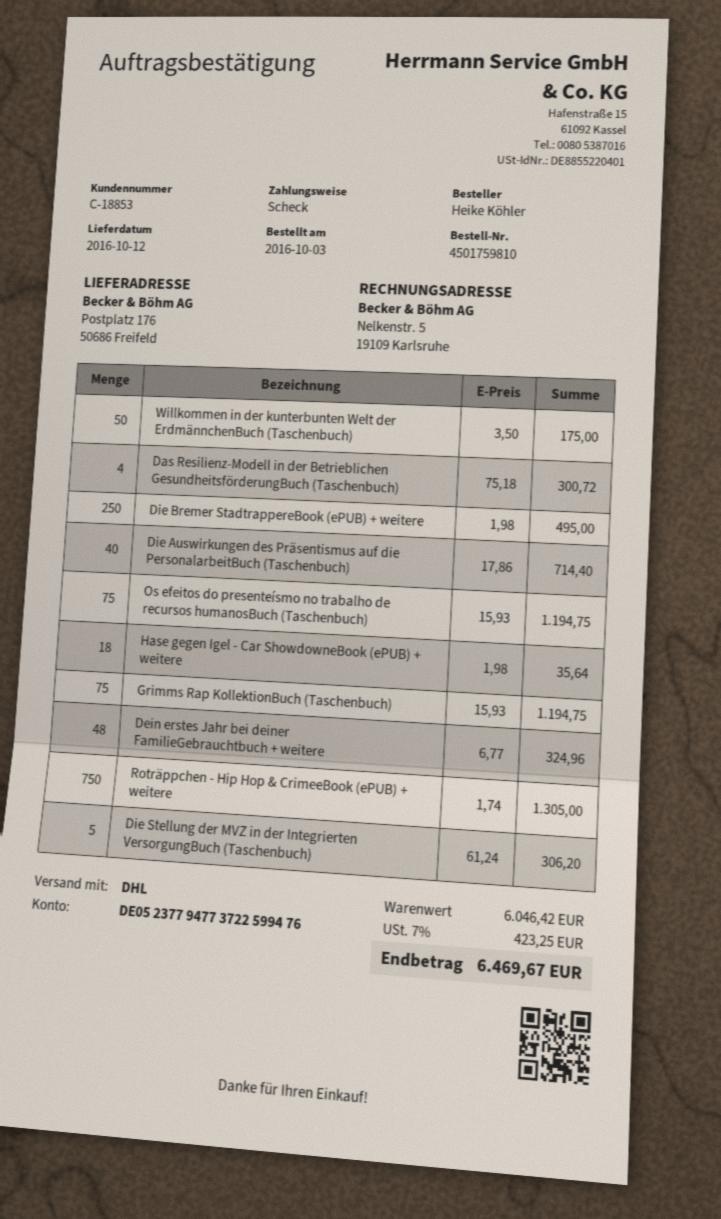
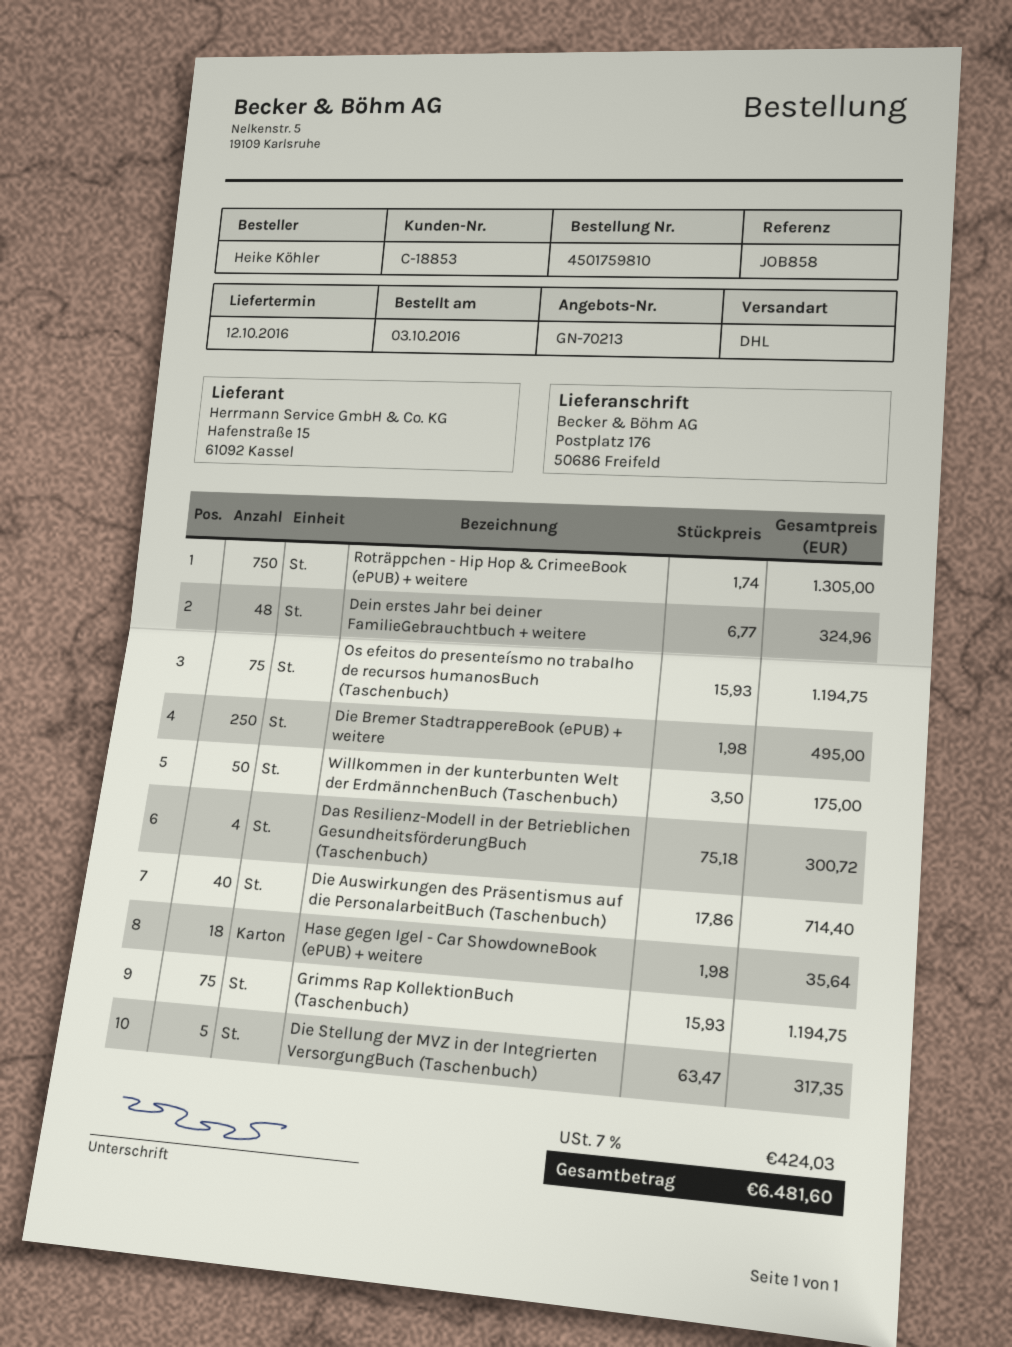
Die Stellung der MVZ in der Integrierten VersorgungBuch (Taschenbuch): 5 x 61.24 = 306.20 -> 5 x 63.47 = 317.35
tax: 7% = 423.25 -> 7% = 424.03
total: 6469.67 -> 6481.60

